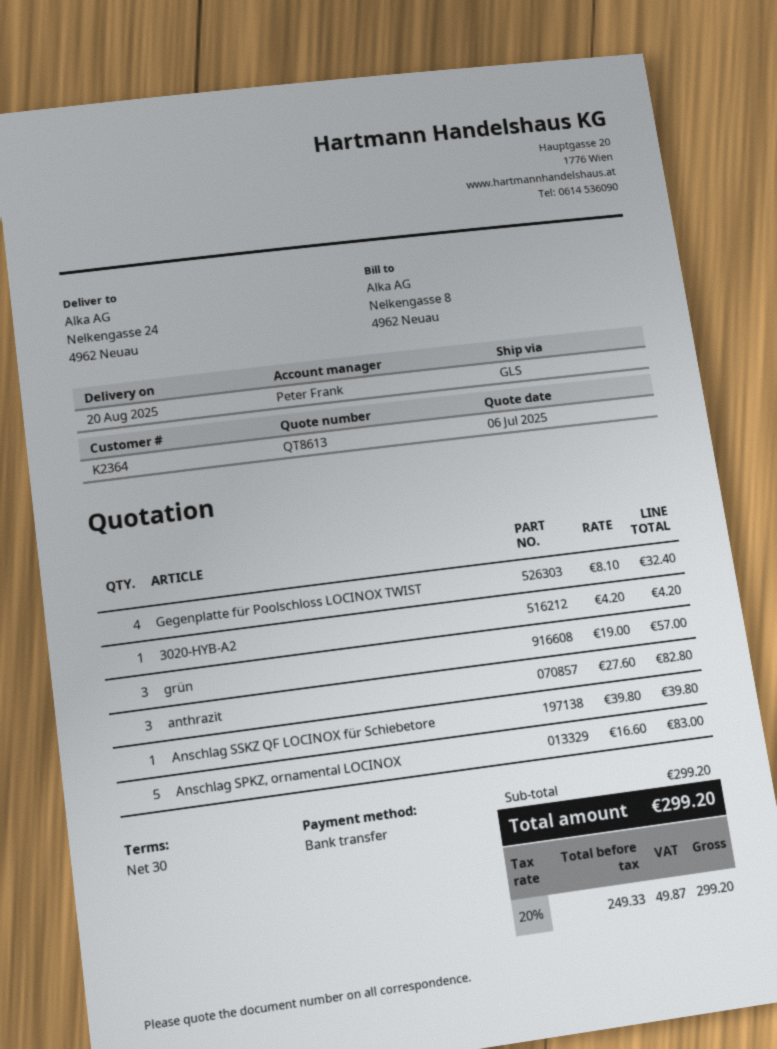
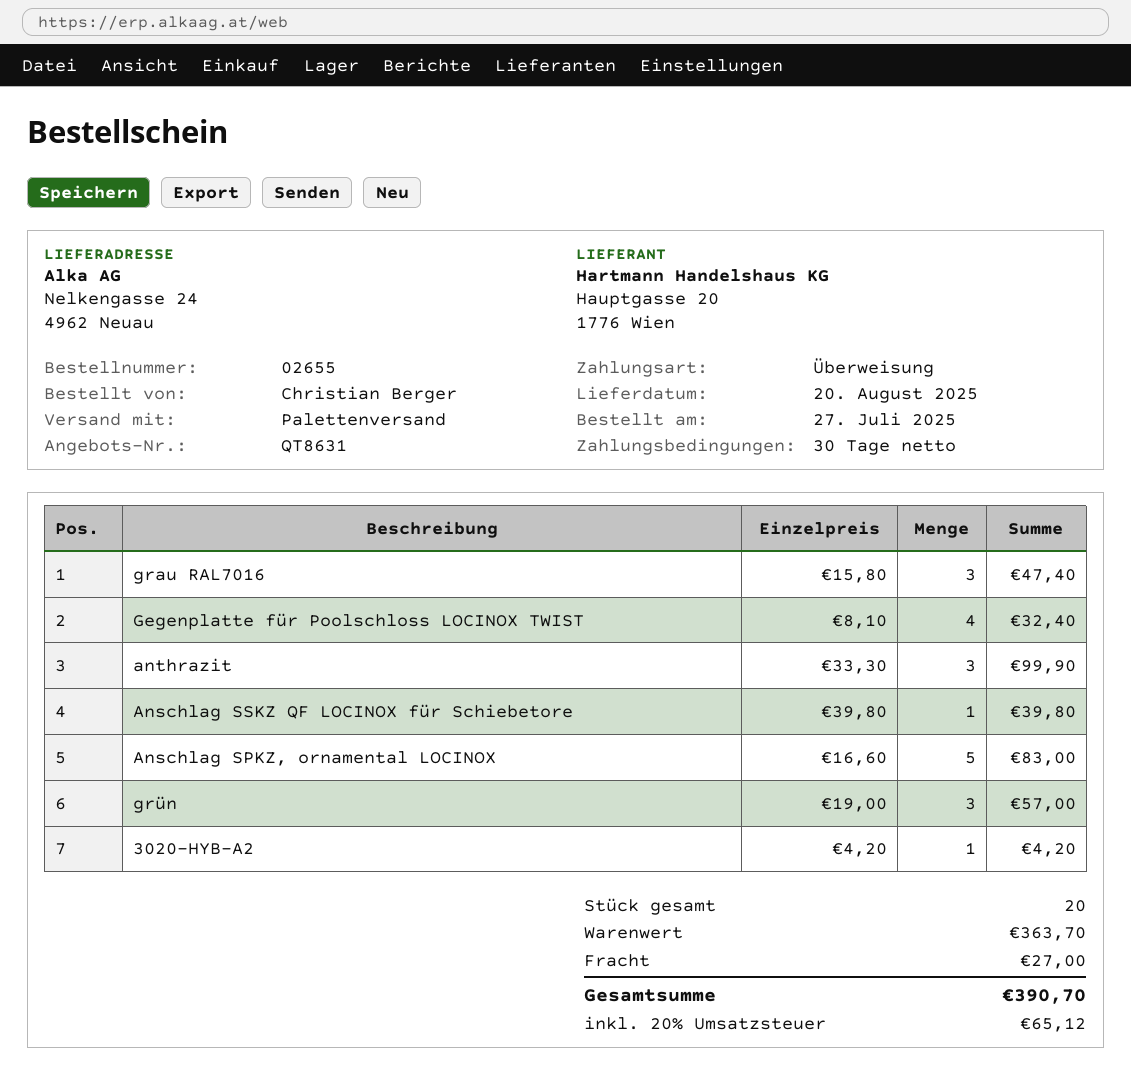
quote number: QT8613 -> QT8631
shipping method: GLS -> pallet freight
anthrazit: 3 x 27.60 = 82.80 -> 3 x 33.30 = 99.90
grau RAL7016: none -> 3 x 15.80 = 47.40
subtotal: 299.20 -> 363.70
shipping: none -> 27.00
tax: 20% = 49.87 -> 20% = 65.12
total: 299.20 -> 390.70

